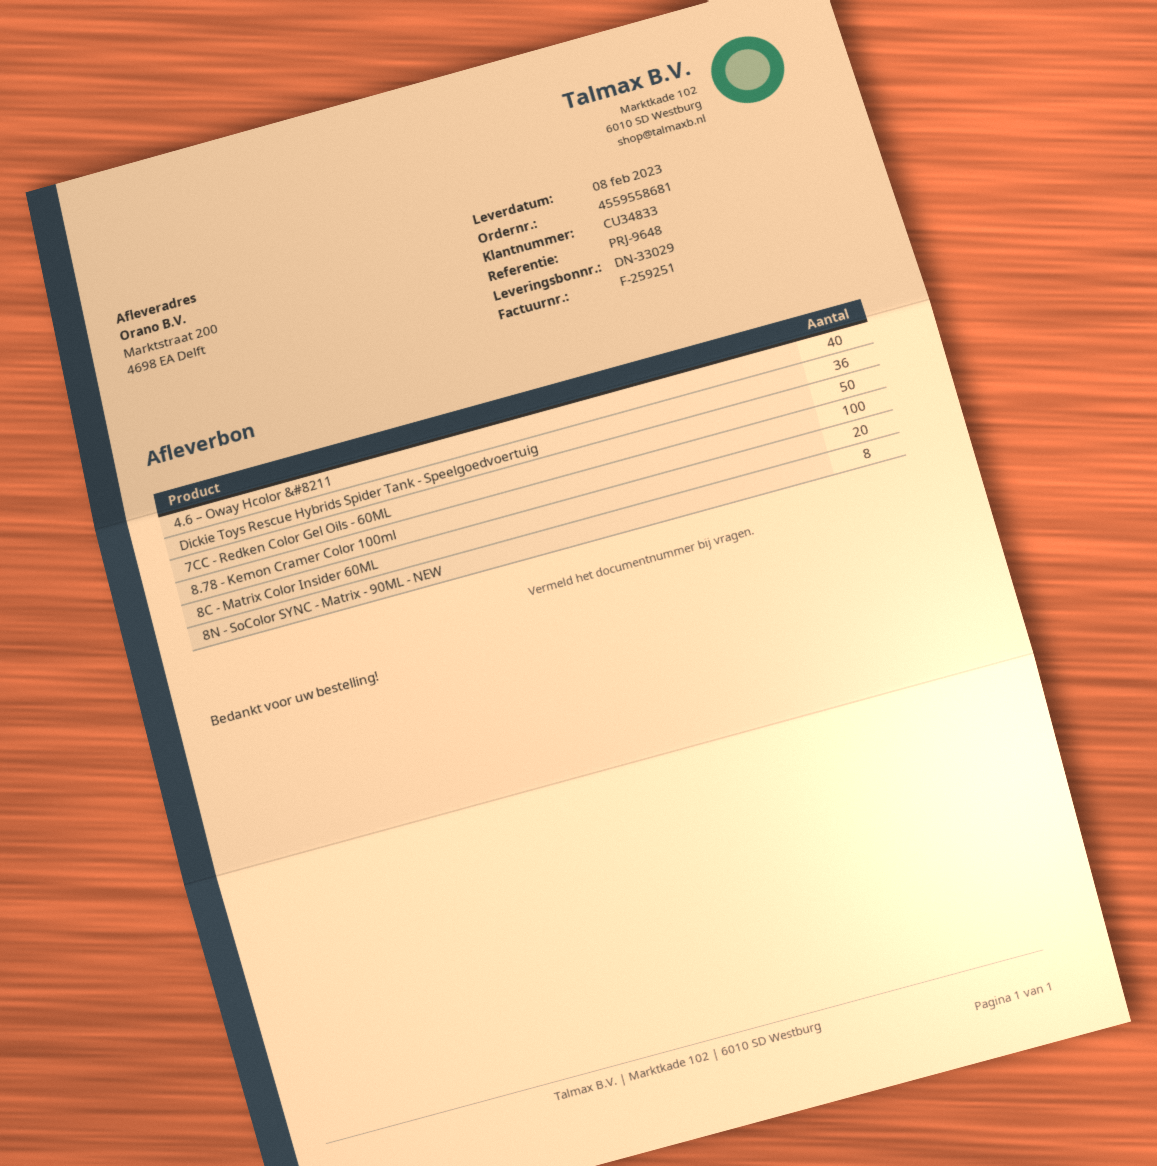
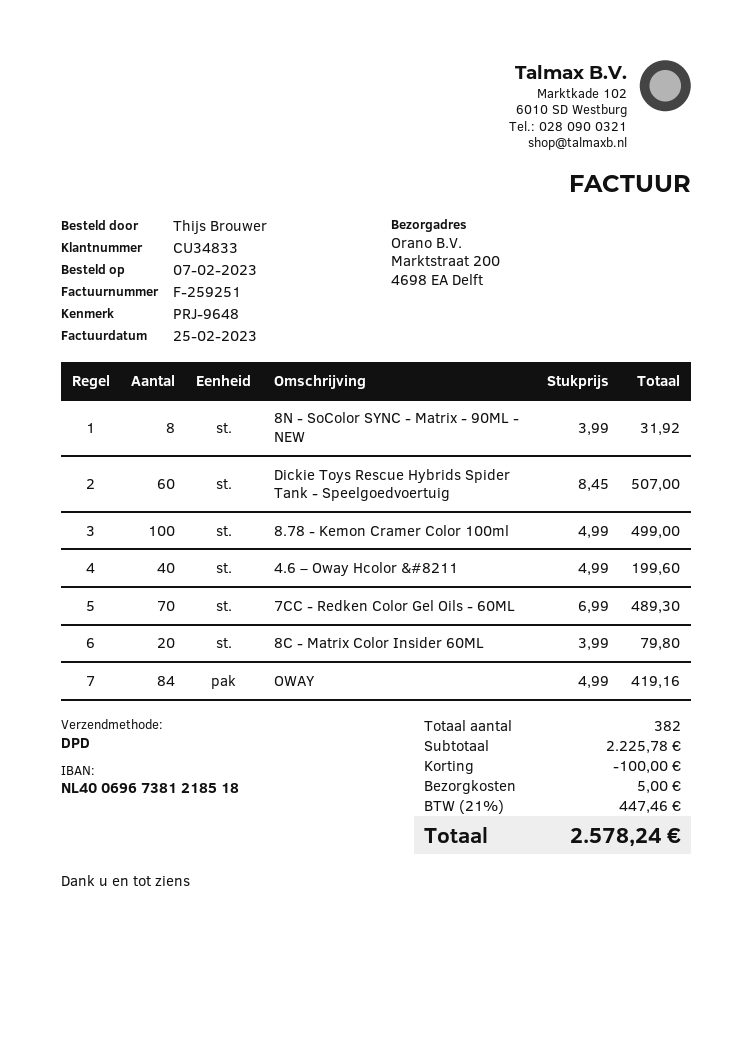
Dickie Toys Rescue Hybrids Spider Tank - Speelgoedvoertuig: 36 -> 60
7CC - Redken Color Gel Oils - 60ML: 50 -> 70
OWAY: none -> 84

